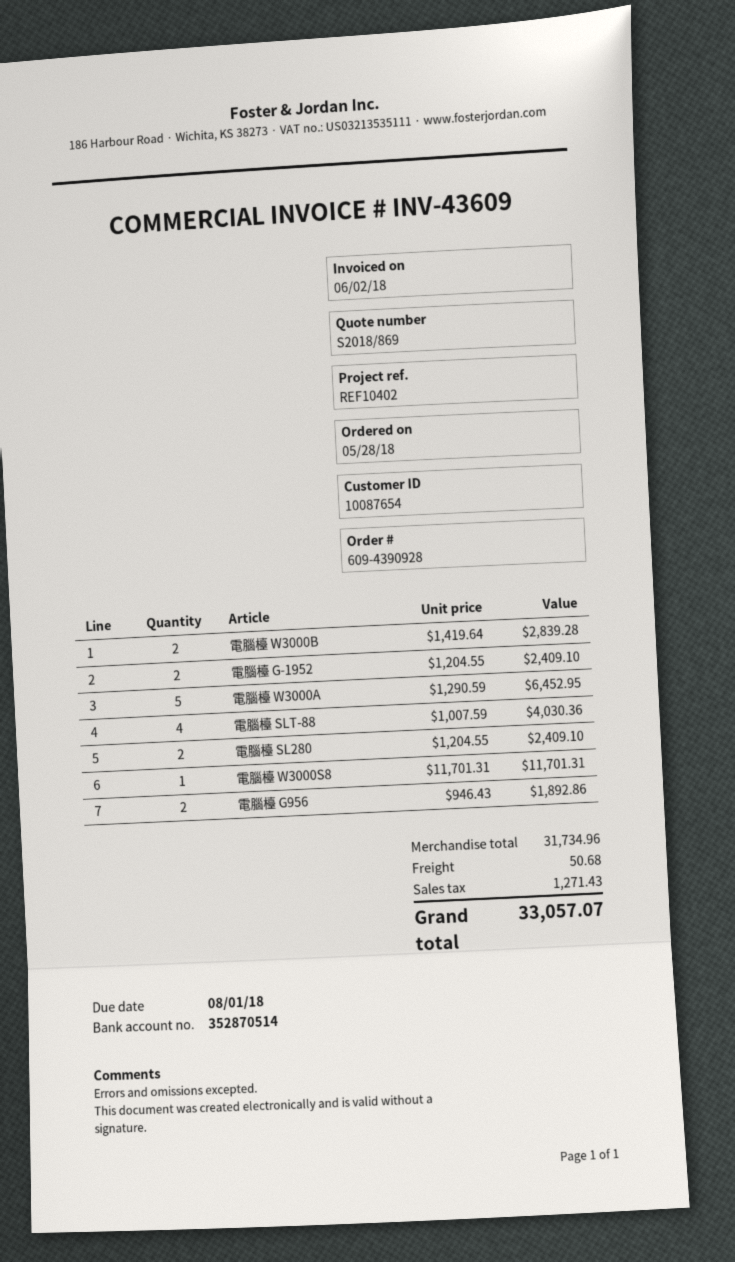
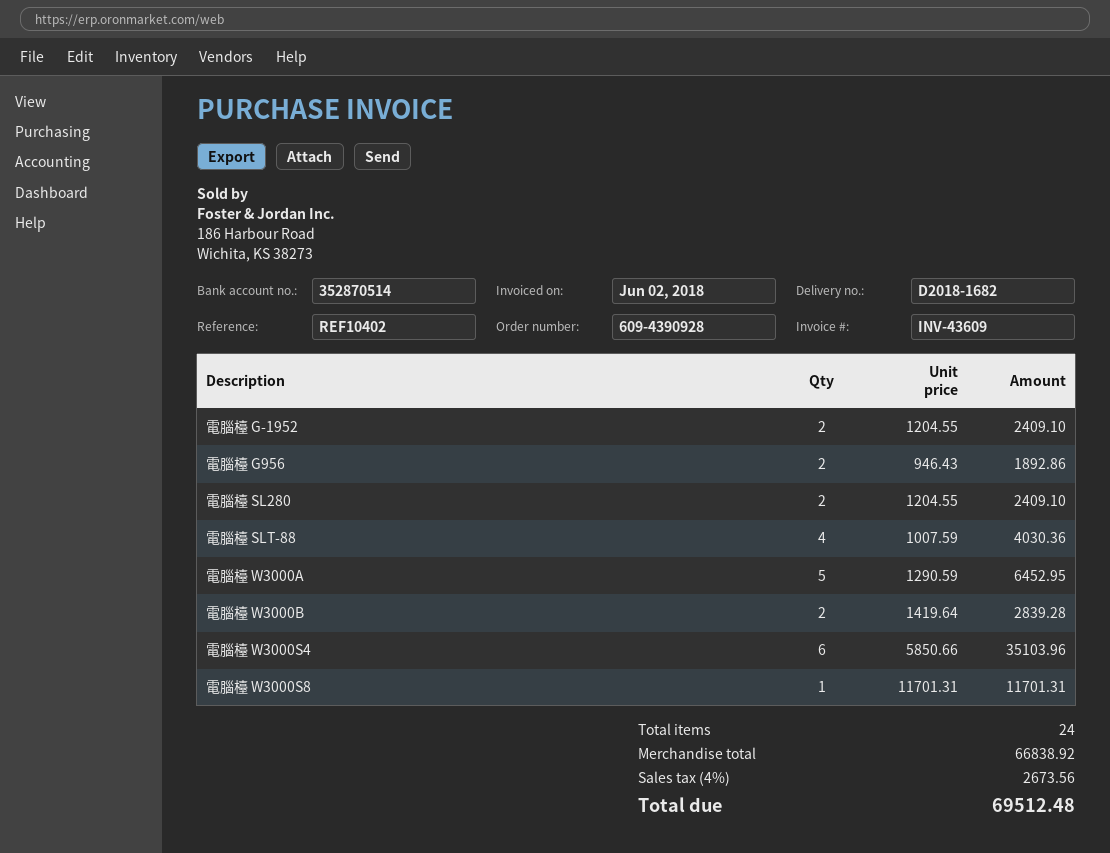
電腦檯 W3000S4: none -> 6 x 5850.66 = 35103.96
subtotal: 31734.96 -> 66838.92
shipping: 50.68 -> none
tax: 1271.43 -> 2673.56
total: 33057.07 -> 69512.48

